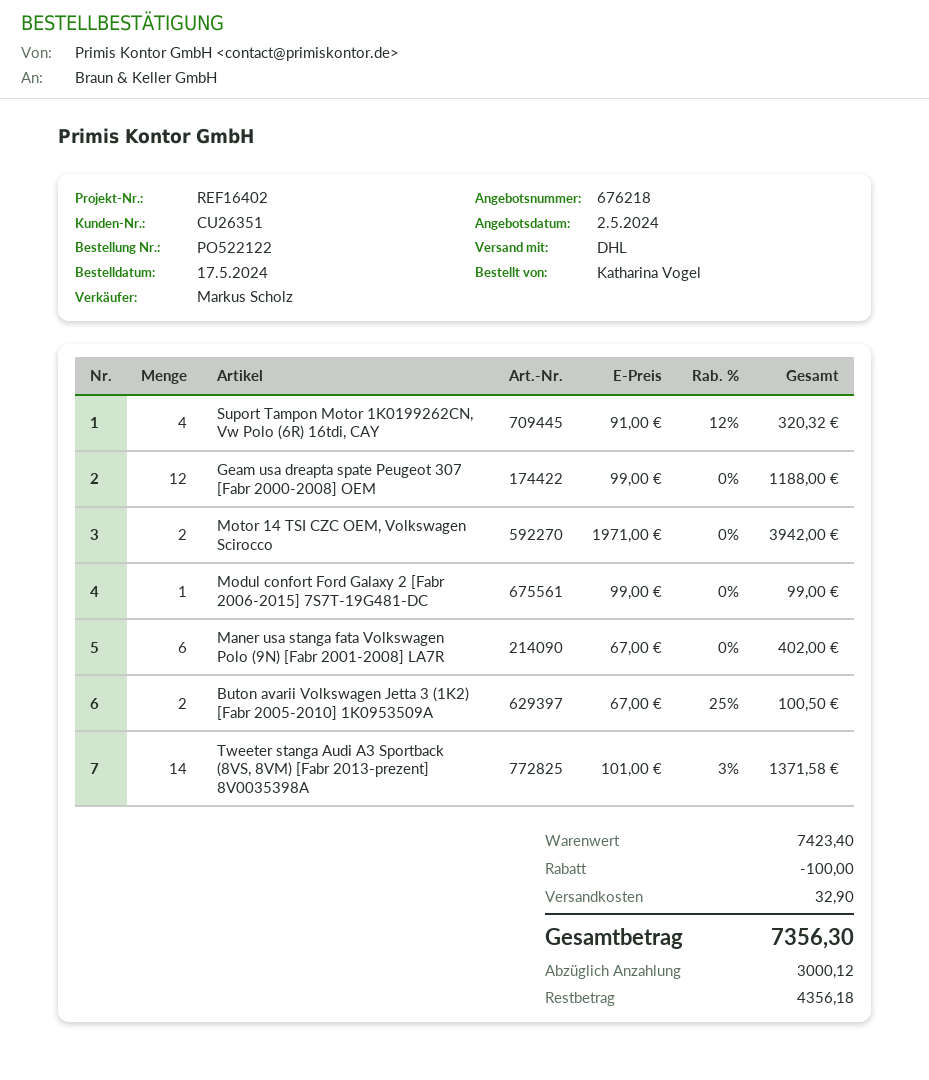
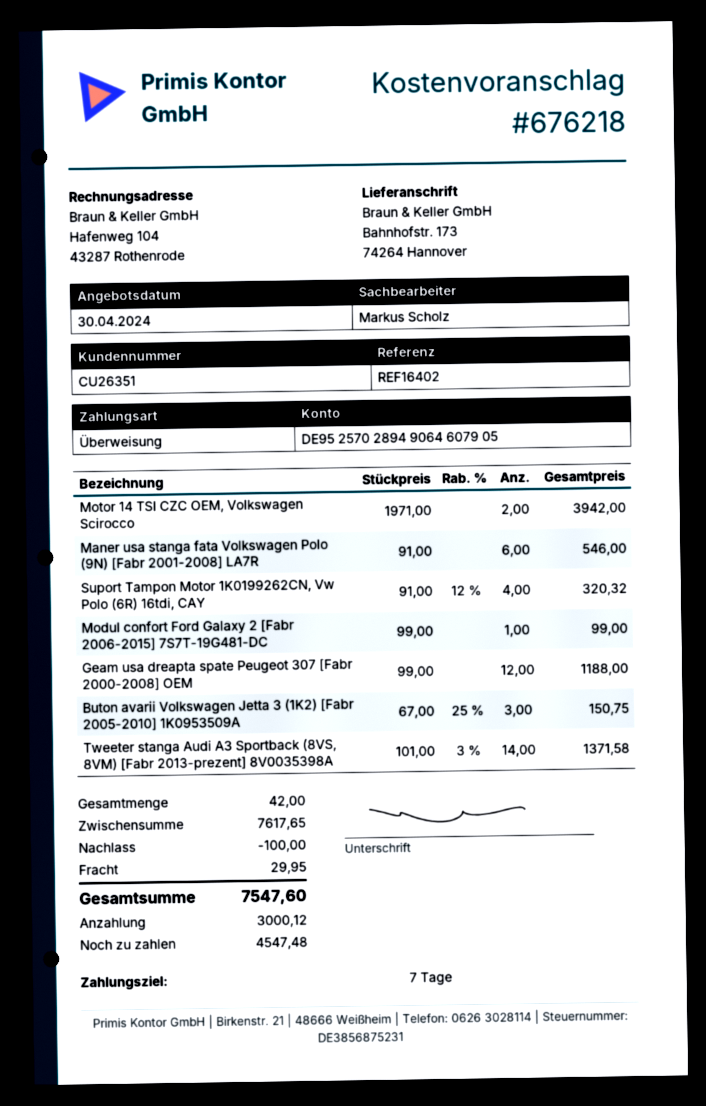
quote date: 2024-05-02 -> 2024-04-30
Maner usa stanga fata Volkswagen Polo (9N) [Fabr 2001-2008] LA7R: 6 x 67.00 = 402.00 -> 6 x 91.00 = 546.00
Buton avarii Volkswagen Jetta 3 (1K2) [Fabr 2005-2010] 1K0953509A: 2 x 67.00 - 25% = 100.50 -> 3 x 67.00 - 25% = 150.75
subtotal: 7423.40 -> 7617.65
shipping: 32.90 -> 29.95
total: 7356.30 -> 7547.60
balance: 4356.18 -> 4547.48

